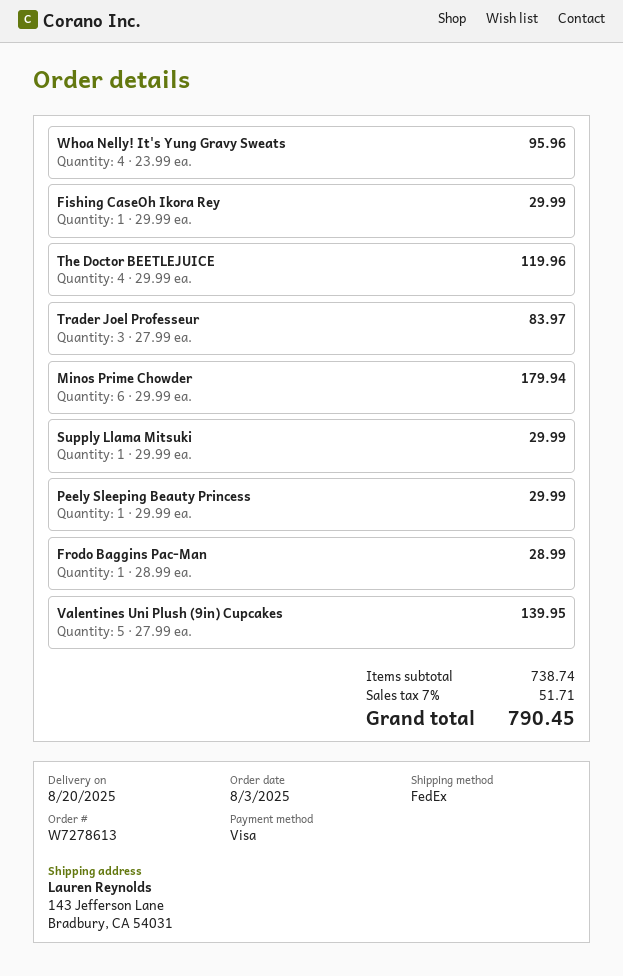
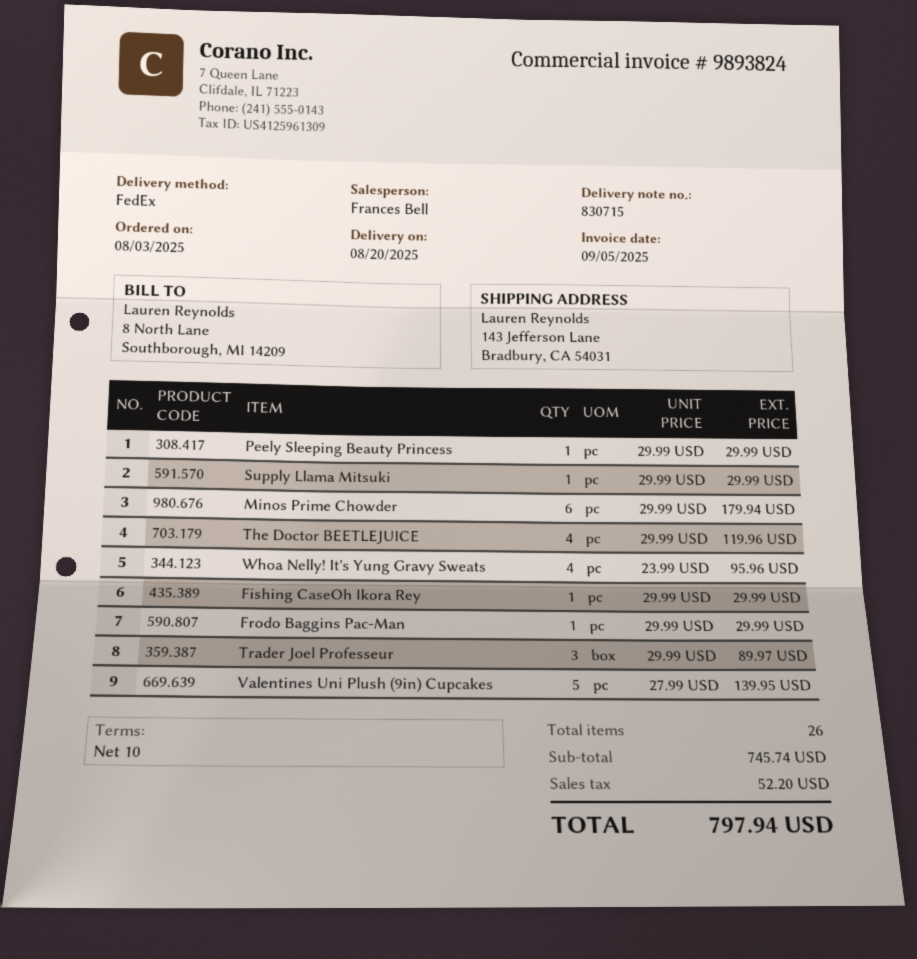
Trader Joel Professeur: 3 x 27.99 = 83.97 -> 3 x 29.99 = 89.97
Frodo Baggins Pac-Man: 1 x 28.99 = 28.99 -> 1 x 29.99 = 29.99
subtotal: 738.74 -> 745.74
tax: 51.71 -> 52.20
total: 790.45 -> 797.94

